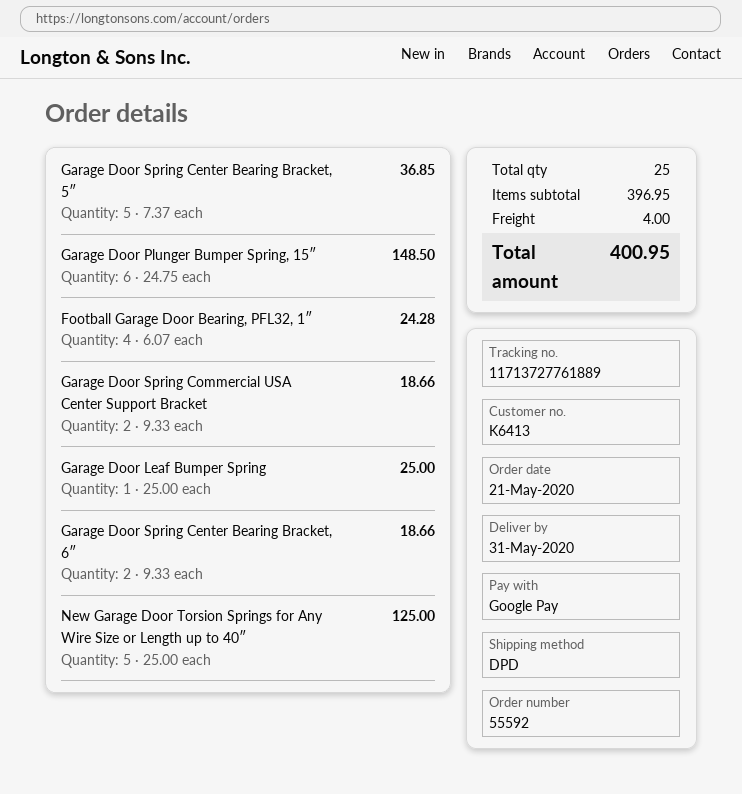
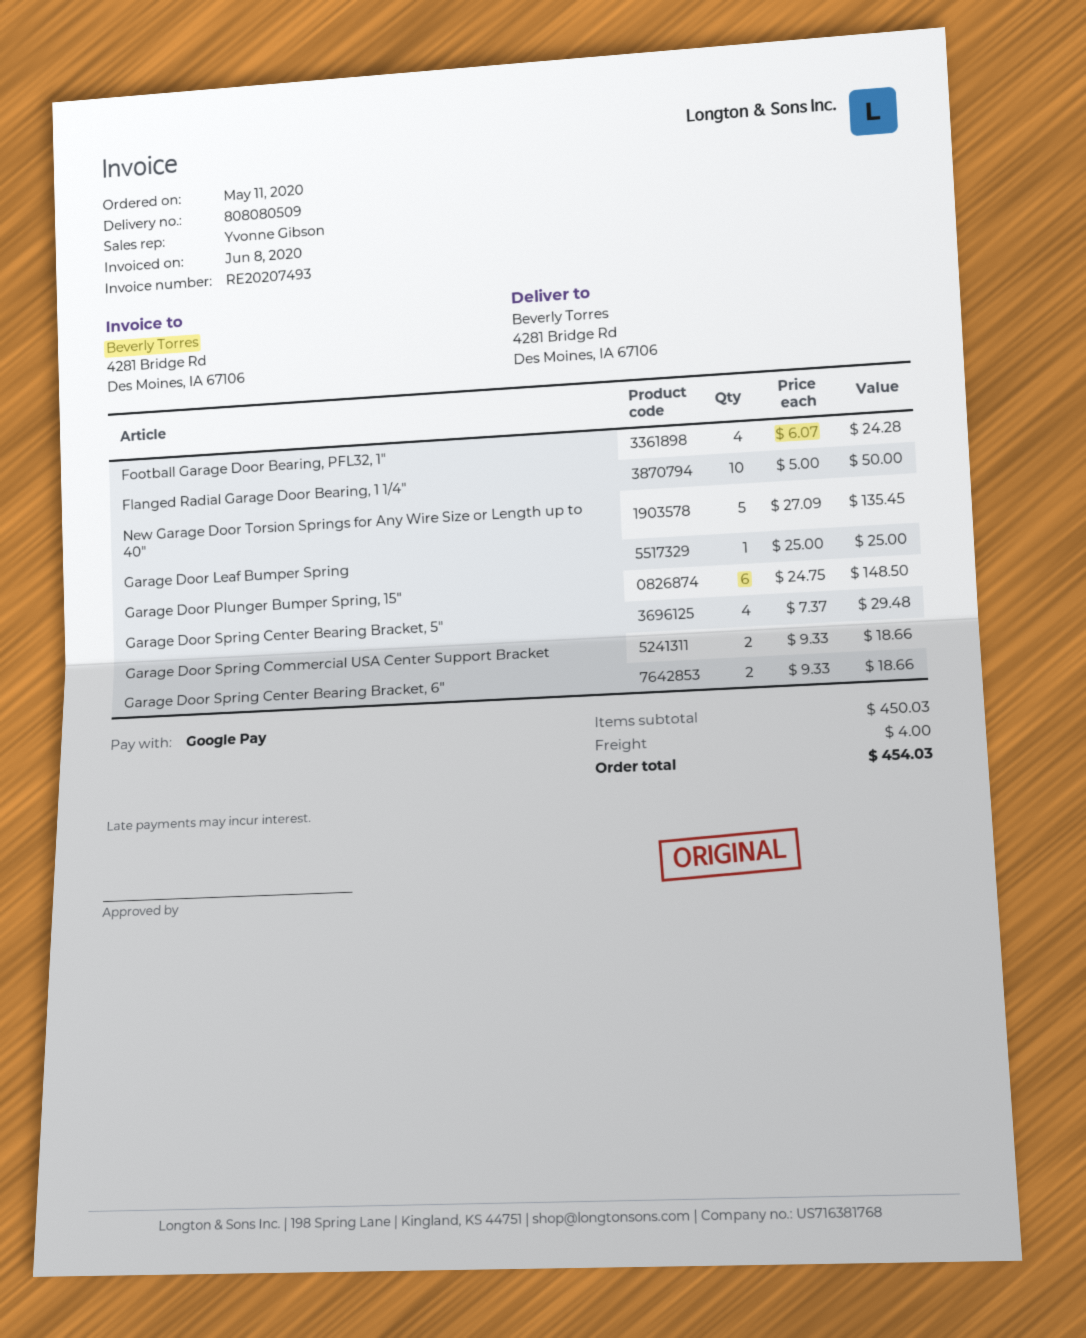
order date: 2020-05-21 -> 2020-05-11
Garage Door Spring Center Bearing Bracket, 5″: 5 x 7.37 = 36.85 -> 4 x 7.37 = 29.48
New Garage Door Torsion Springs for Any Wire Size or Length up to 40″: 5 x 25.00 = 125.00 -> 5 x 27.09 = 135.45
Flanged Radial Garage Door Bearing, 1 1/4″: none -> 10 x 5.00 = 50.00
subtotal: 396.95 -> 450.03
total: 400.95 -> 454.03

